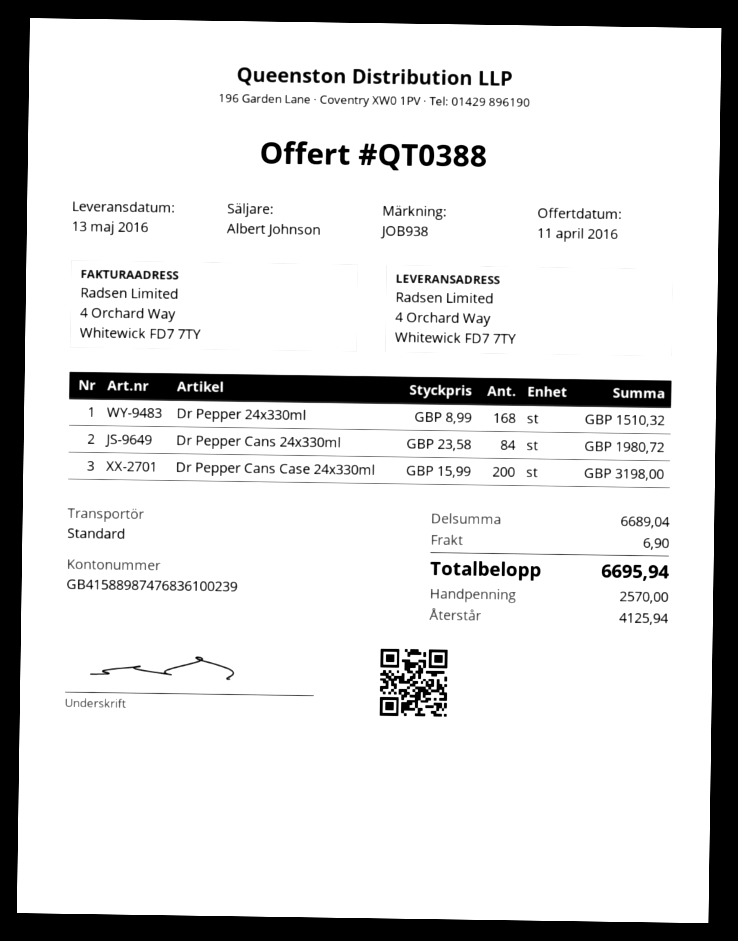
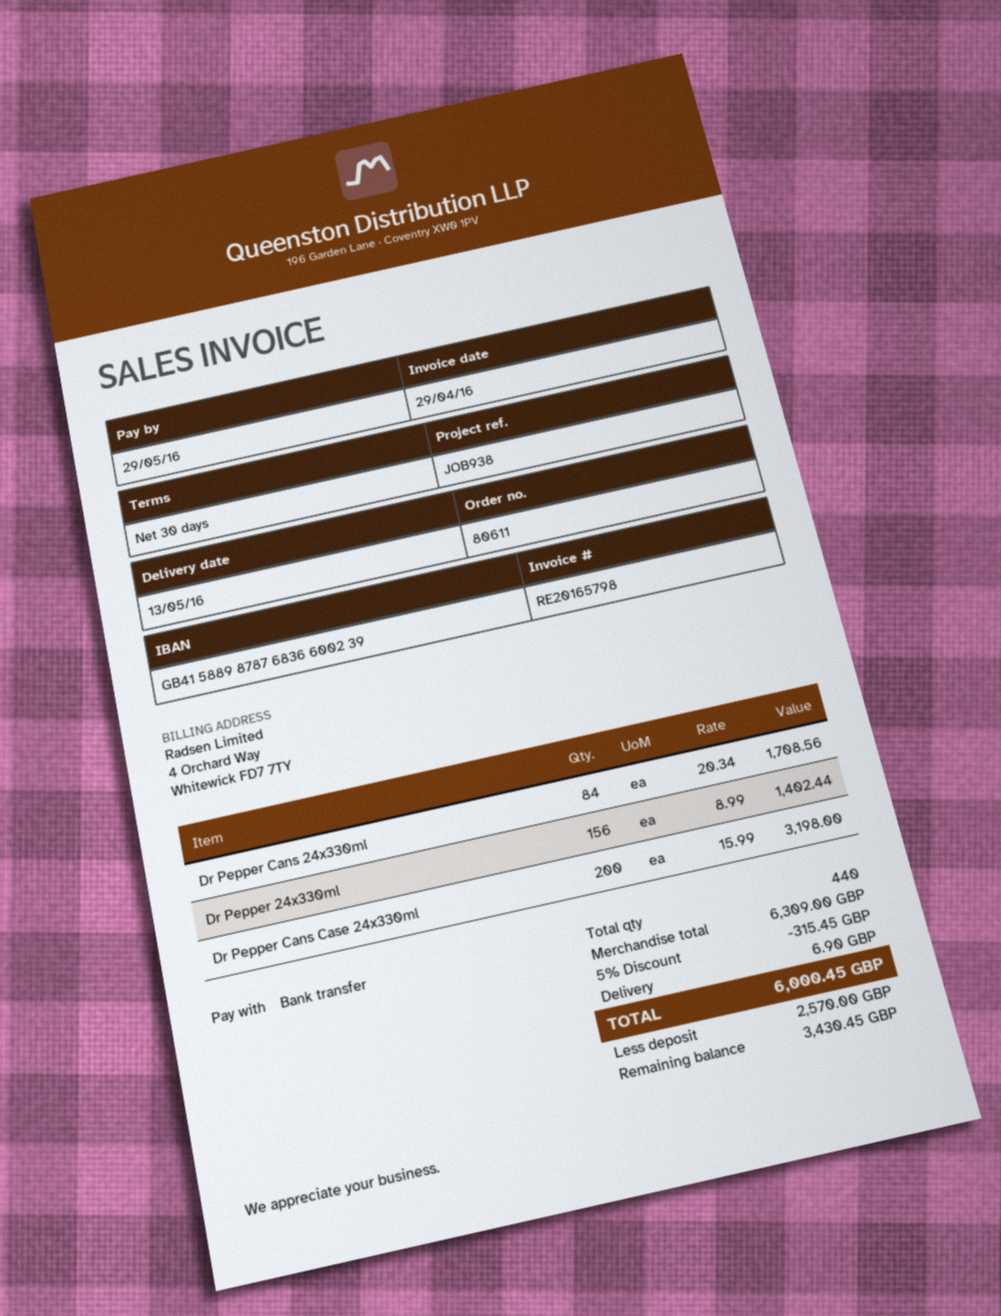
bank account: GB41588987476836100239 -> GB41588987876836600239
Dr Pepper 24x330ml: 168 x 8.99 = 1510.32 -> 156 x 8.99 = 1402.44
Dr Pepper Cans 24x330ml: 84 x 23.58 = 1980.72 -> 84 x 20.34 = 1708.56
subtotal: 6689.04 -> 6309.00
discount: none -> 5% = 315.45
total: 6695.94 -> 6000.45
balance: 4125.94 -> 3430.45

